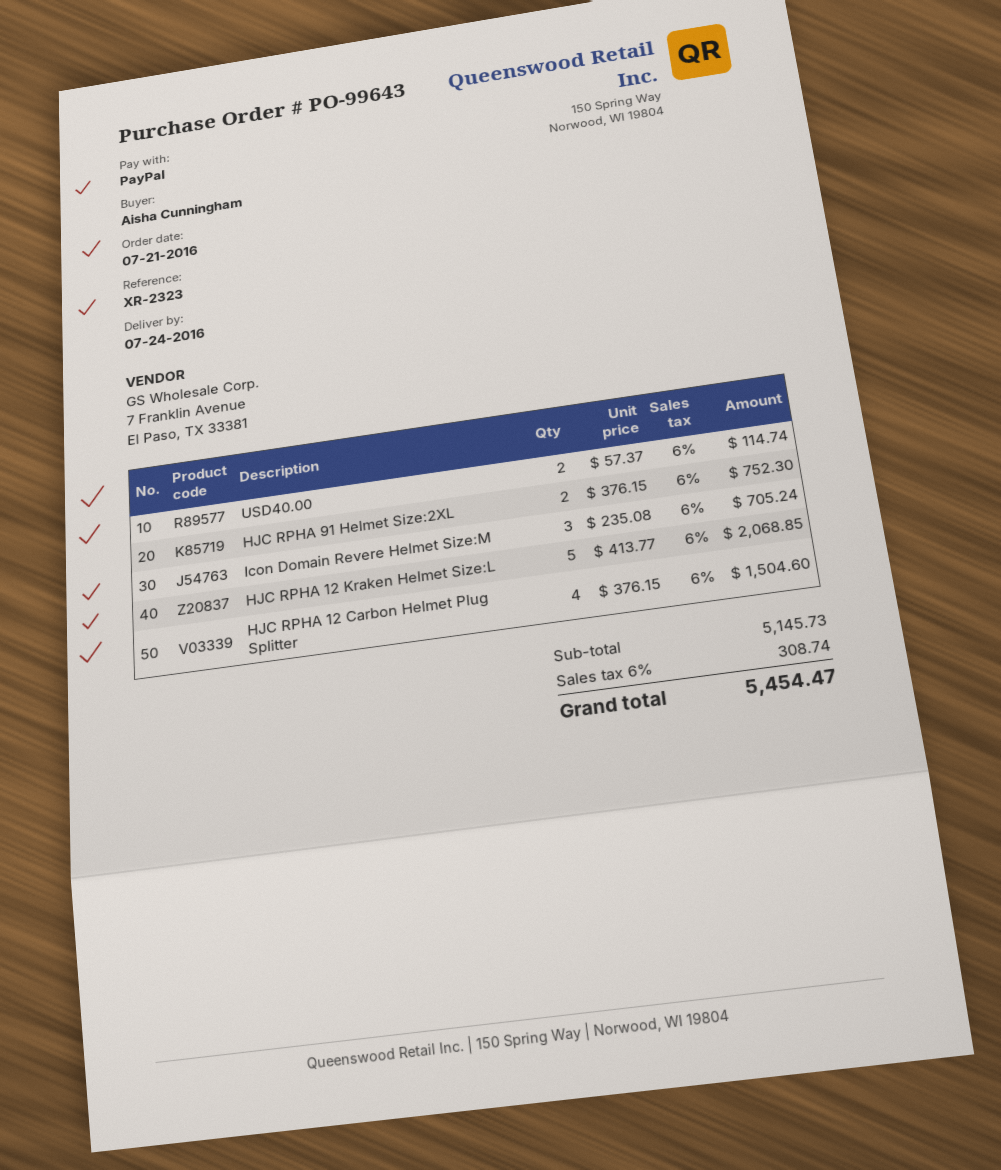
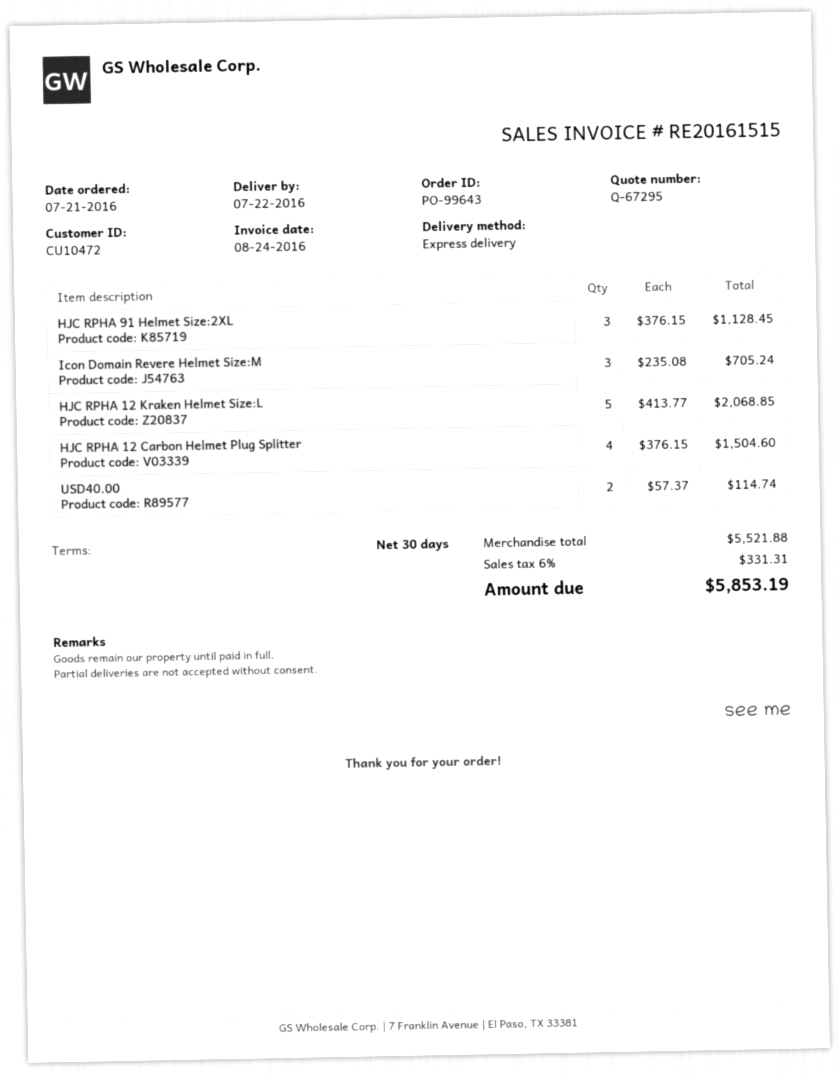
delivery date: 2016-07-24 -> 2016-07-22
HJC RPHA 91 Helmet Size:2XL: 2 x 376.15 = 752.30 -> 3 x 376.15 = 1128.45
subtotal: 5145.73 -> 5521.88
tax: 6% = 308.74 -> 6% = 331.31
total: 5454.47 -> 5853.19

